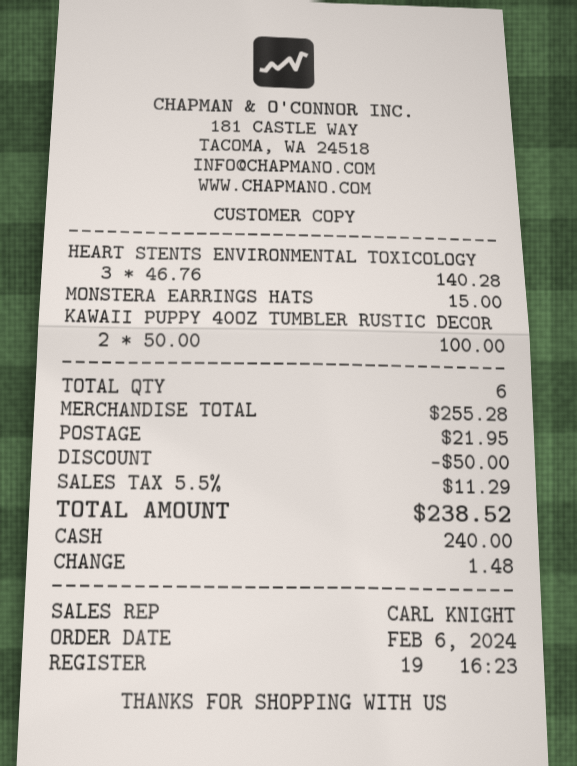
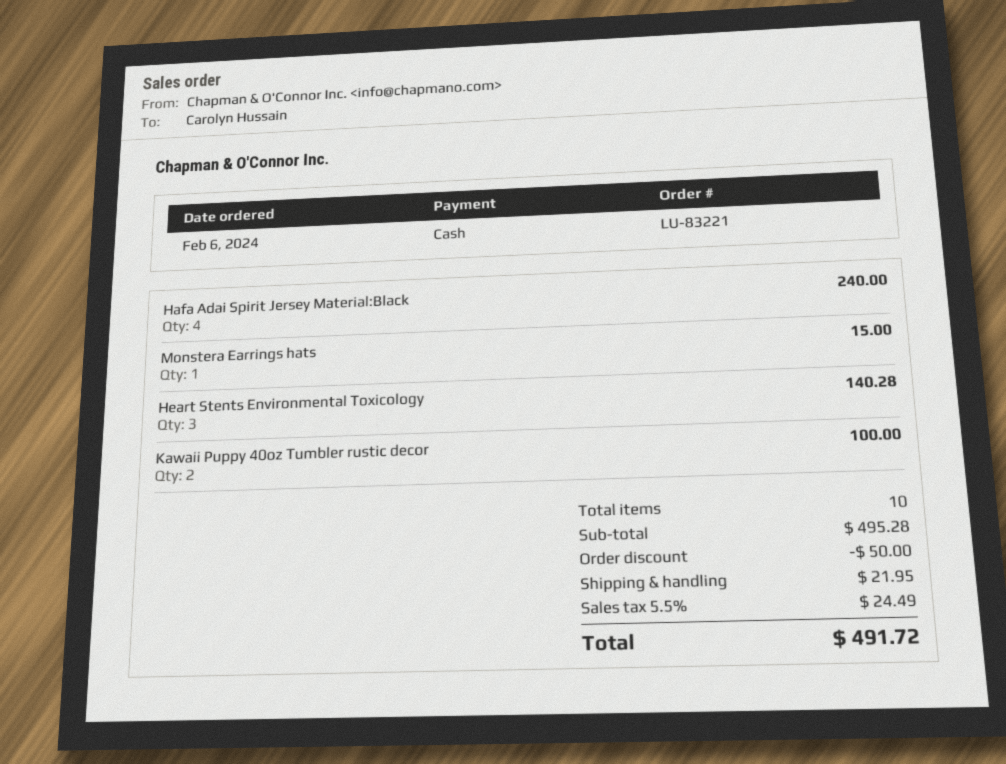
Hafa Adai Spirit Jersey Material:Black: none -> 4 for 240.00
total quantity: 6 -> 10
subtotal: 255.28 -> 495.28
tax: 5.5% = 11.29 -> 5.5% = 24.49
total: 238.52 -> 491.72

